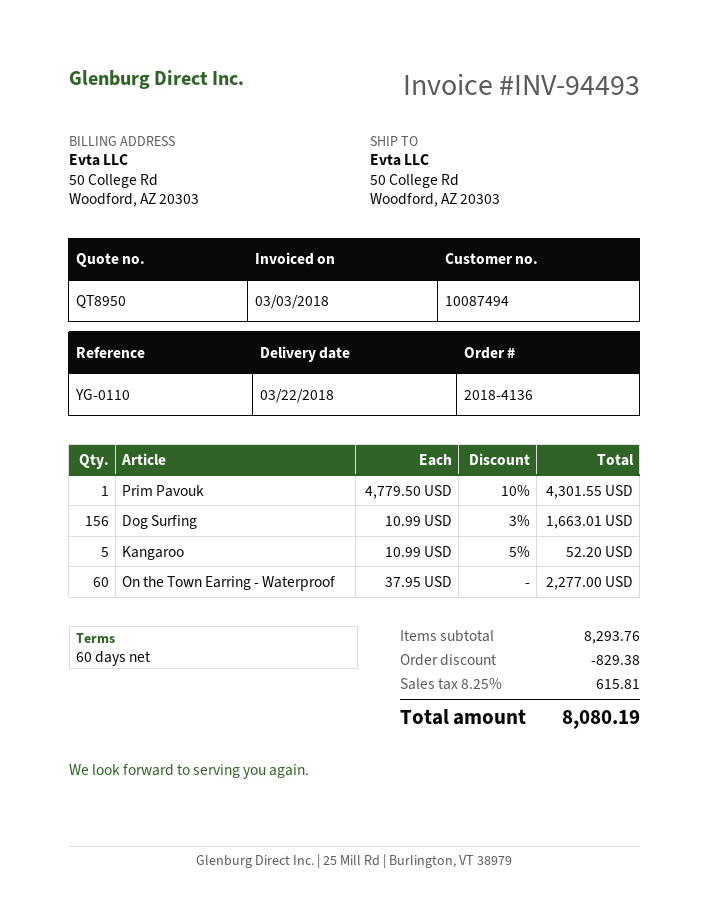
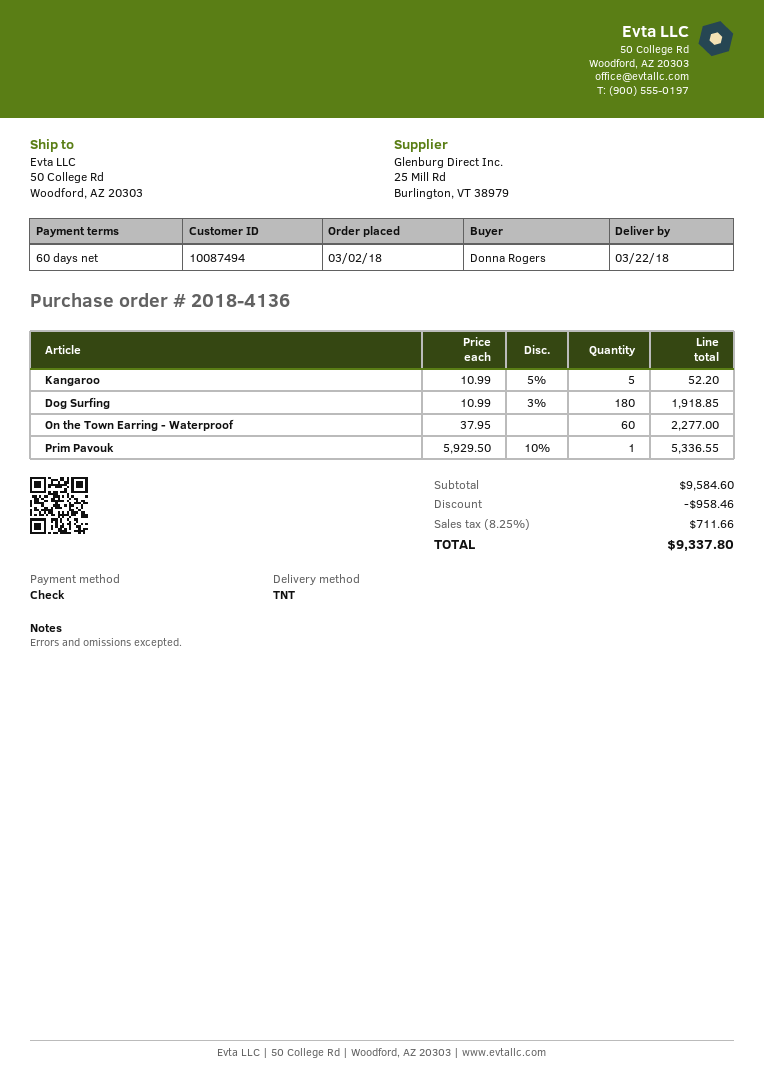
Prim Pavouk: 1 x 4779.50 - 10% = 4301.55 -> 1 x 5929.50 - 10% = 5336.55
Dog Surfing: 156 x 10.99 - 3% = 1663.01 -> 180 x 10.99 - 3% = 1918.85
subtotal: 8293.76 -> 9584.60
discount: 829.38 -> 958.46
tax: 8.25% = 615.81 -> 8.25% = 711.66
total: 8080.19 -> 9337.80

